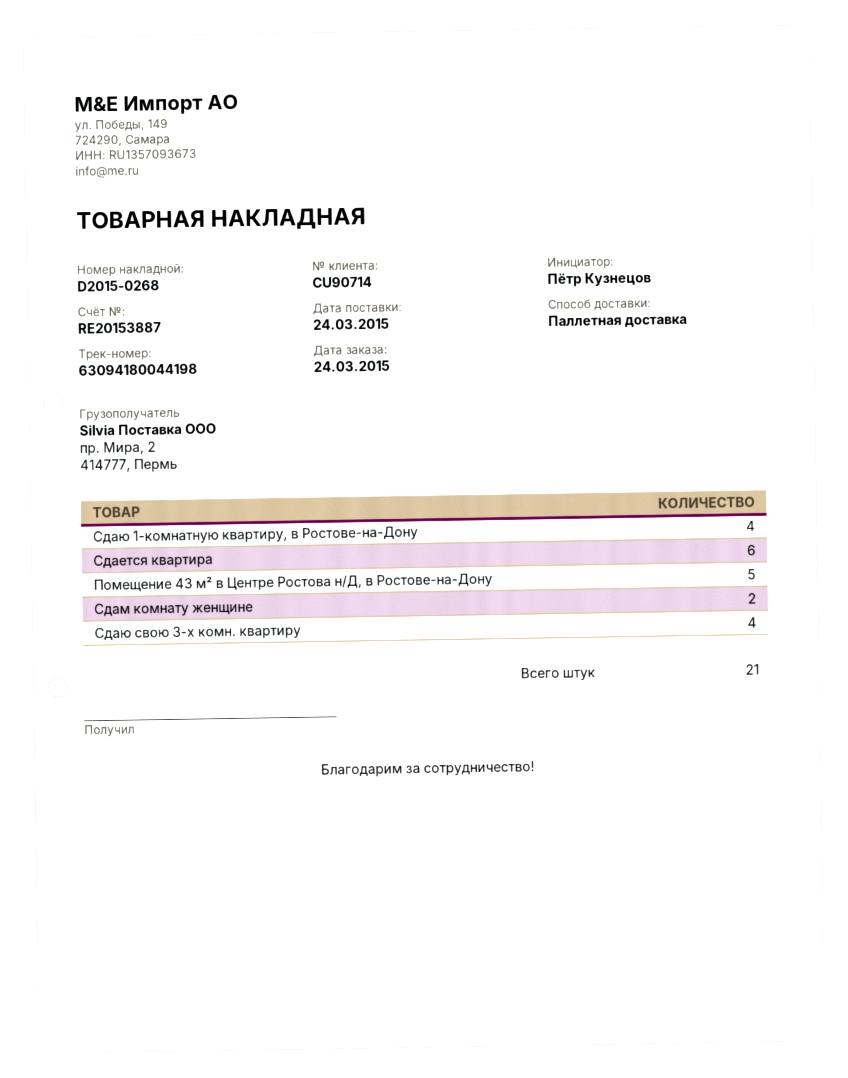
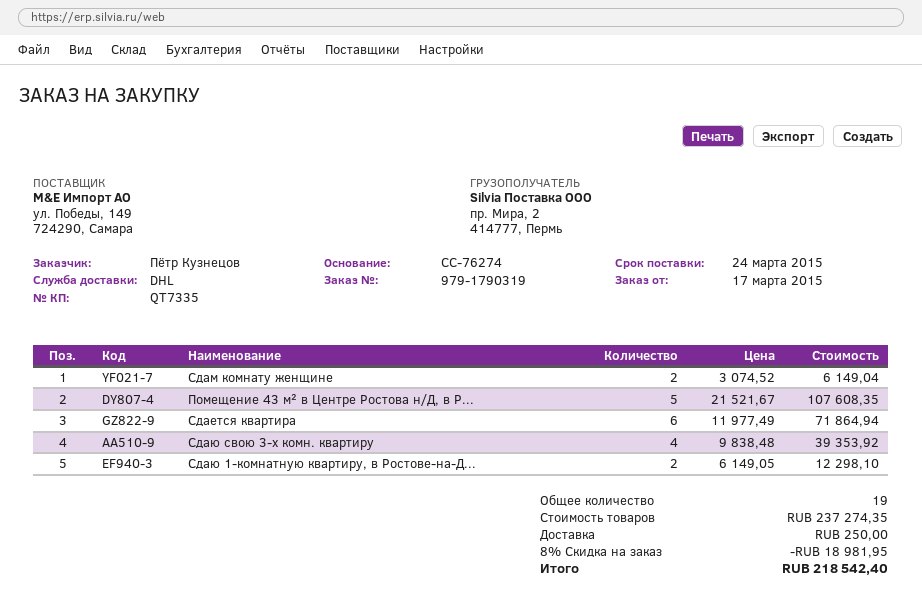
order date: 2015-03-24 -> 2015-03-17
shipping method: pallet freight -> DHL
Сдаю 1-комнатную квартиру, в Ростове-на-Дону: 4 -> 2
total quantity: 21 -> 19

